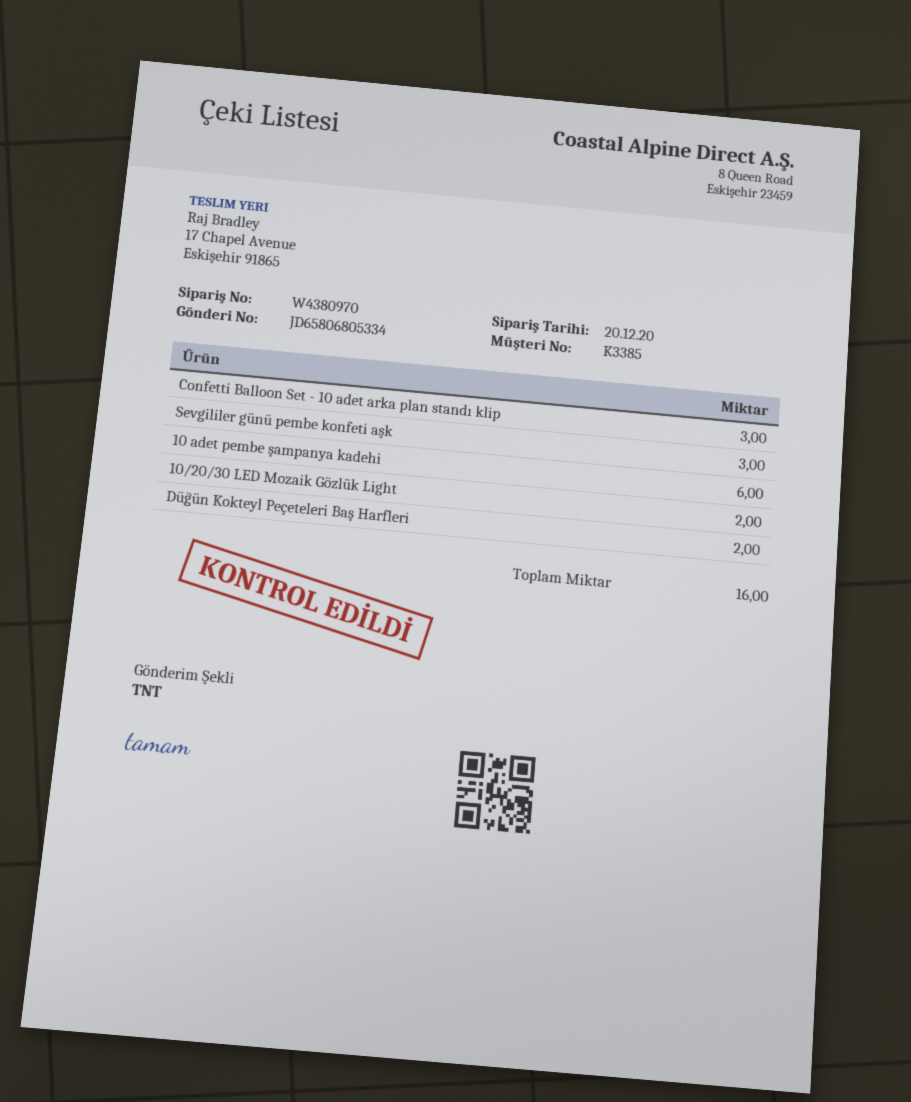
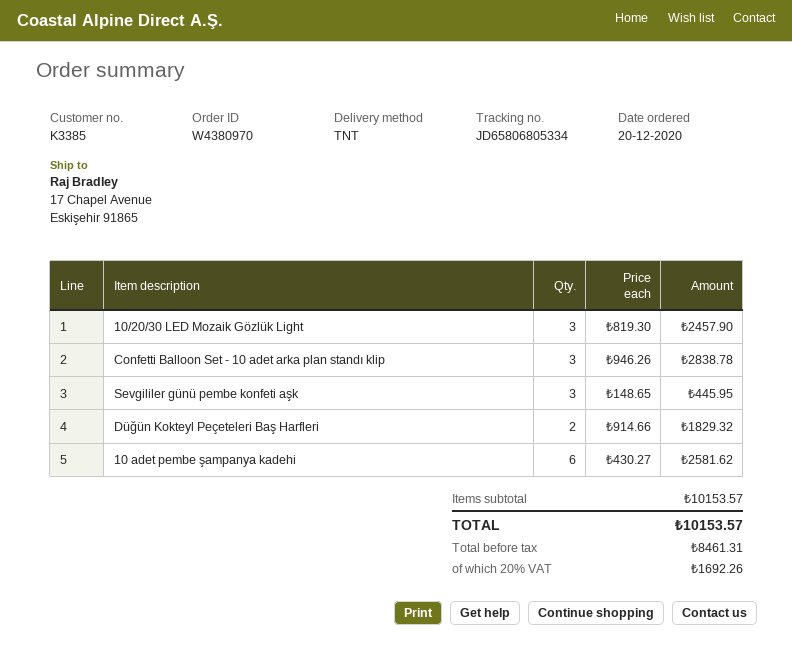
10/20/30 LED Mozaik Gözlük Light: 2 -> 3

